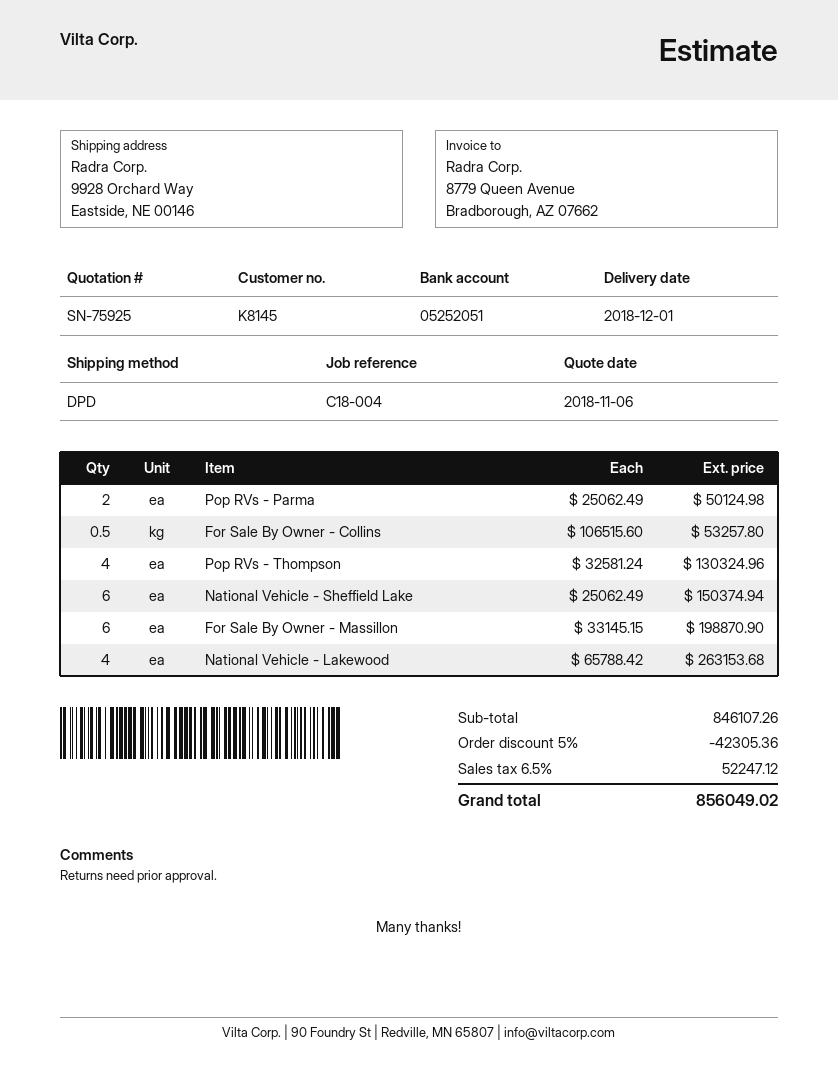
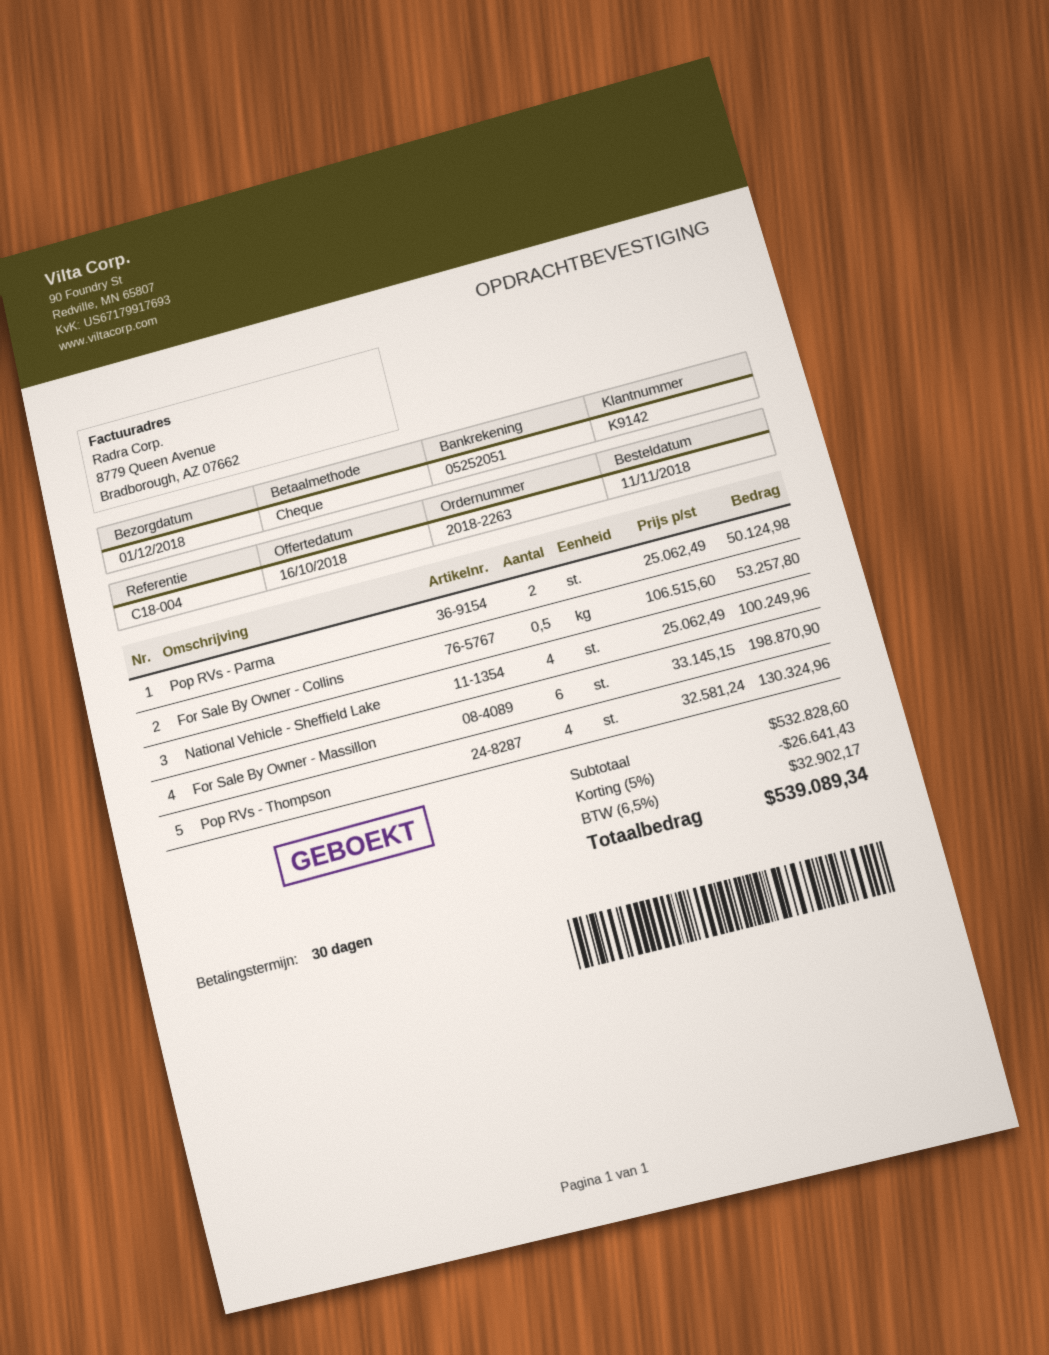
quote date: 2018-11-06 -> 2018-10-16
customer number: K8145 -> K9142
National Vehicle - Sheffield Lake: 6 x 25062.49 = 150374.94 -> 4 x 25062.49 = 100249.96
National Vehicle - Lakewood: 4 x 65788.42 = 263153.68 -> none
subtotal: 846107.26 -> 532828.60
discount: 5% = 42305.36 -> 5% = 26641.43
tax: 6.5% = 52247.12 -> 6.5% = 32902.17
total: 856049.02 -> 539089.34

